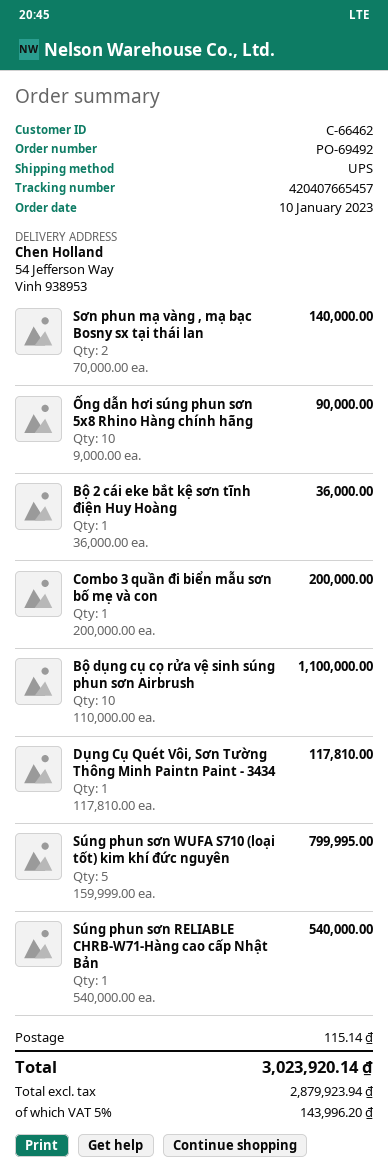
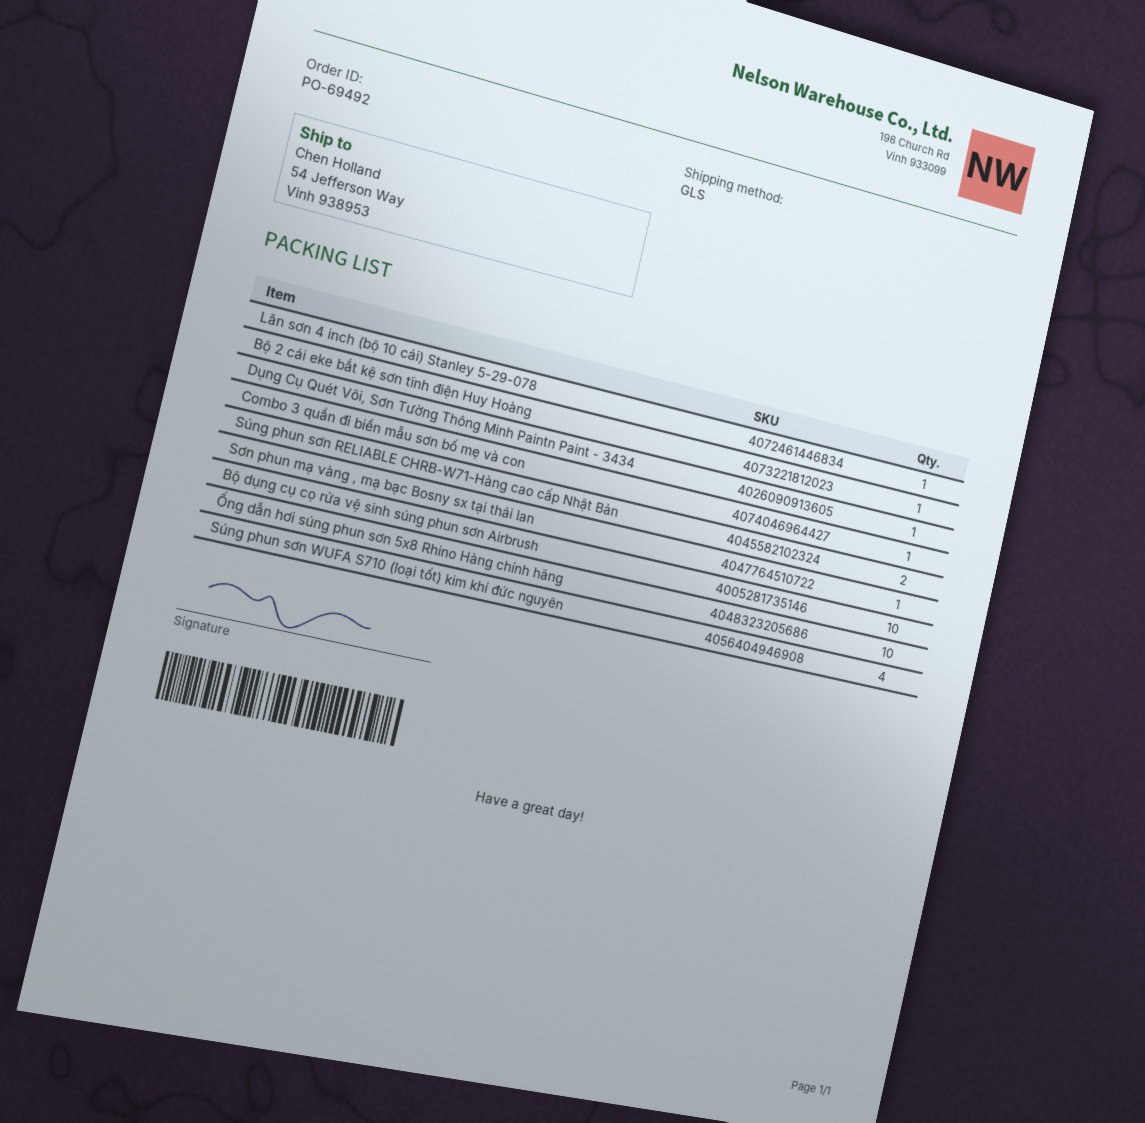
shipping method: UPS -> GLS
Sơn phun mạ vàng , mạ bạc Bosny sx tại thái lan: 2 -> 1
Súng phun sơn WUFA S710 (loại tốt) kim khí đức nguyên: 5 -> 4
Súng phun sơn RELIABLE CHRB-W71-Hàng cao cấp Nhật Bản: 1 -> 2
Lăn sơn 4 inch (bộ 10 cái) Stanley 5-29-078: none -> 1

